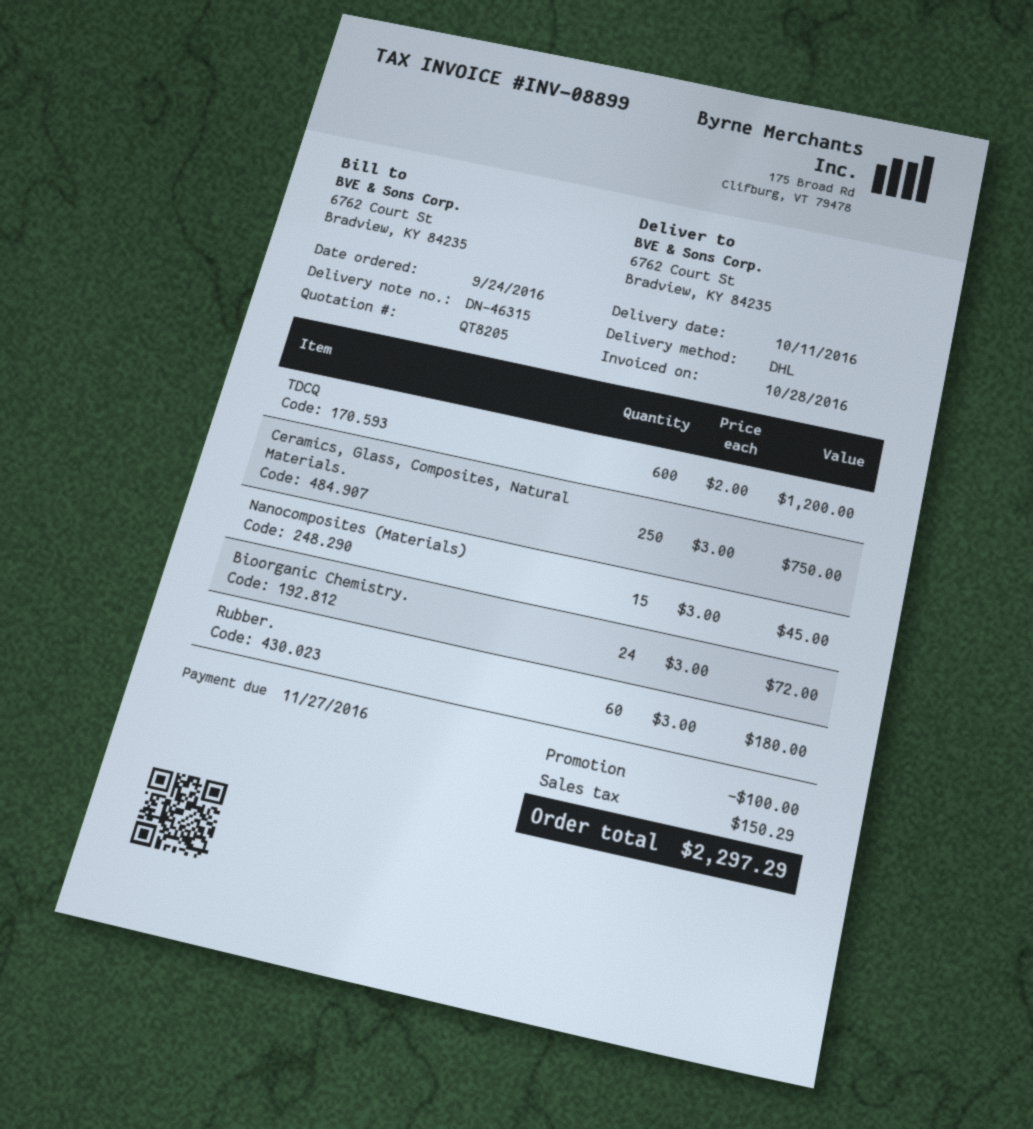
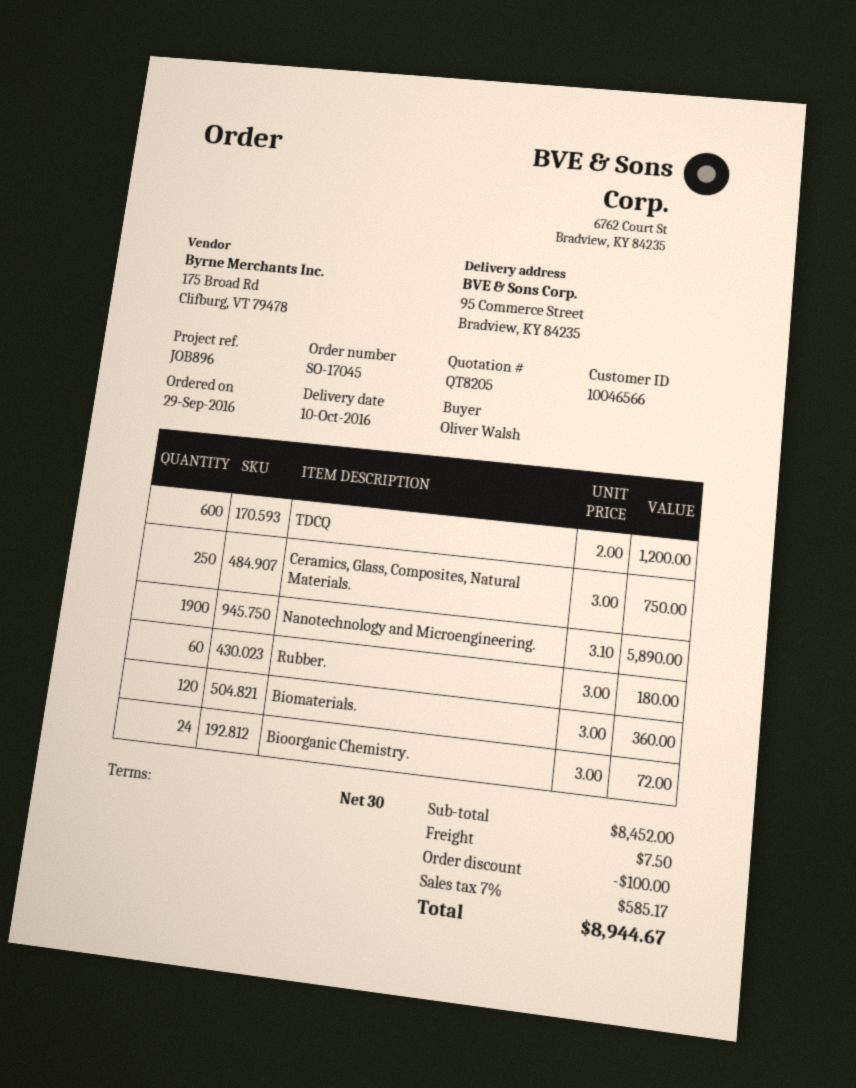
order date: 2016-09-24 -> 2016-09-29
delivery date: 2016-10-11 -> 2016-10-10
ship to: 6762 Court St, Bradview, KY 84235 -> 95 Commerce Street, Bradview, KY 84235
Nanocomposites (Materials): 15 x 3.00 = 45.00 -> none
Nanotechnology and Microengineering.: none -> 1900 x 3.10 = 5890.00
Biomaterials.: none -> 120 x 3.00 = 360.00
shipping: none -> 7.50
tax: 150.29 -> 585.17
total: 2297.29 -> 8944.67

